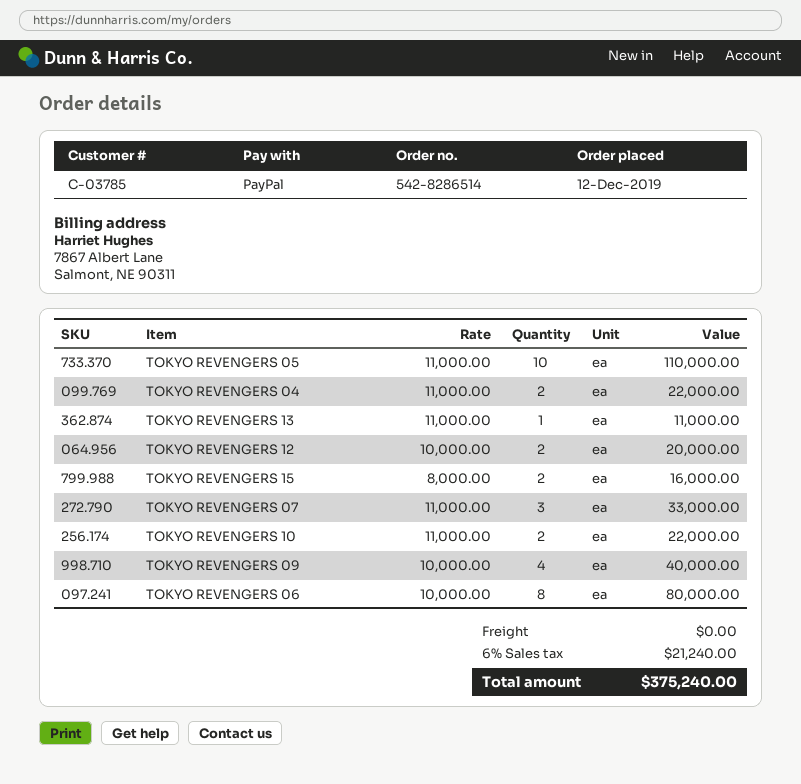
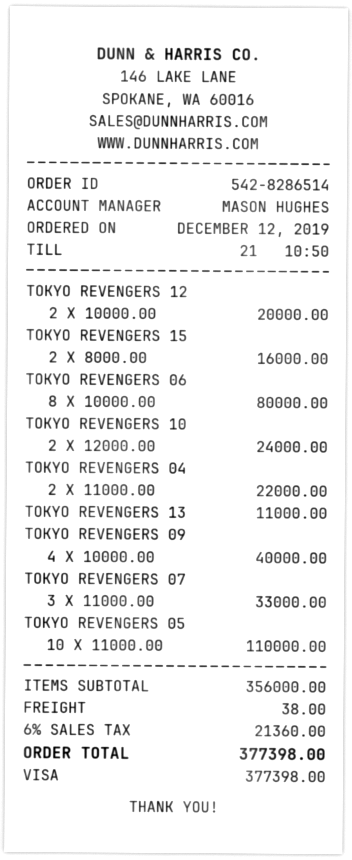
payment method: PayPal -> Visa
TOKYO REVENGERS 10: 2 x 11000.00 = 22000.00 -> 2 x 12000.00 = 24000.00
shipping: 0.00 -> 38.00
tax: 6% = 21240.00 -> 6% = 21360.00
total: 375240.00 -> 377398.00

